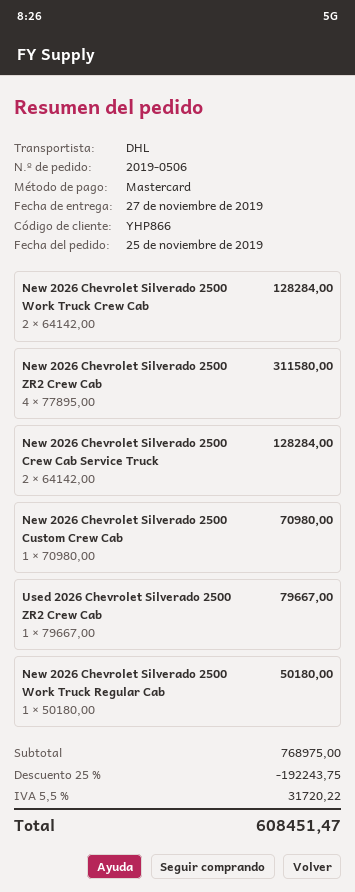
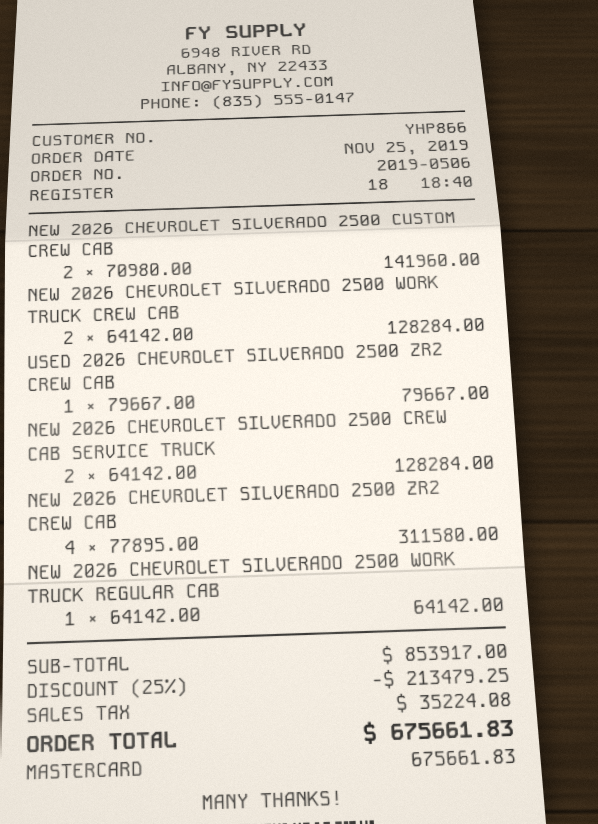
New 2026 Chevrolet Silverado 2500 Custom Crew Cab: 1 x 70980.00 = 70980.00 -> 2 x 70980.00 = 141960.00
New 2026 Chevrolet Silverado 2500 Work Truck Regular Cab: 1 x 50180.00 = 50180.00 -> 1 x 64142.00 = 64142.00
subtotal: 768975.00 -> 853917.00
discount: 25% = 192243.75 -> 25% = 213479.25
tax: 31720.22 -> 35224.08
total: 608451.47 -> 675661.83

